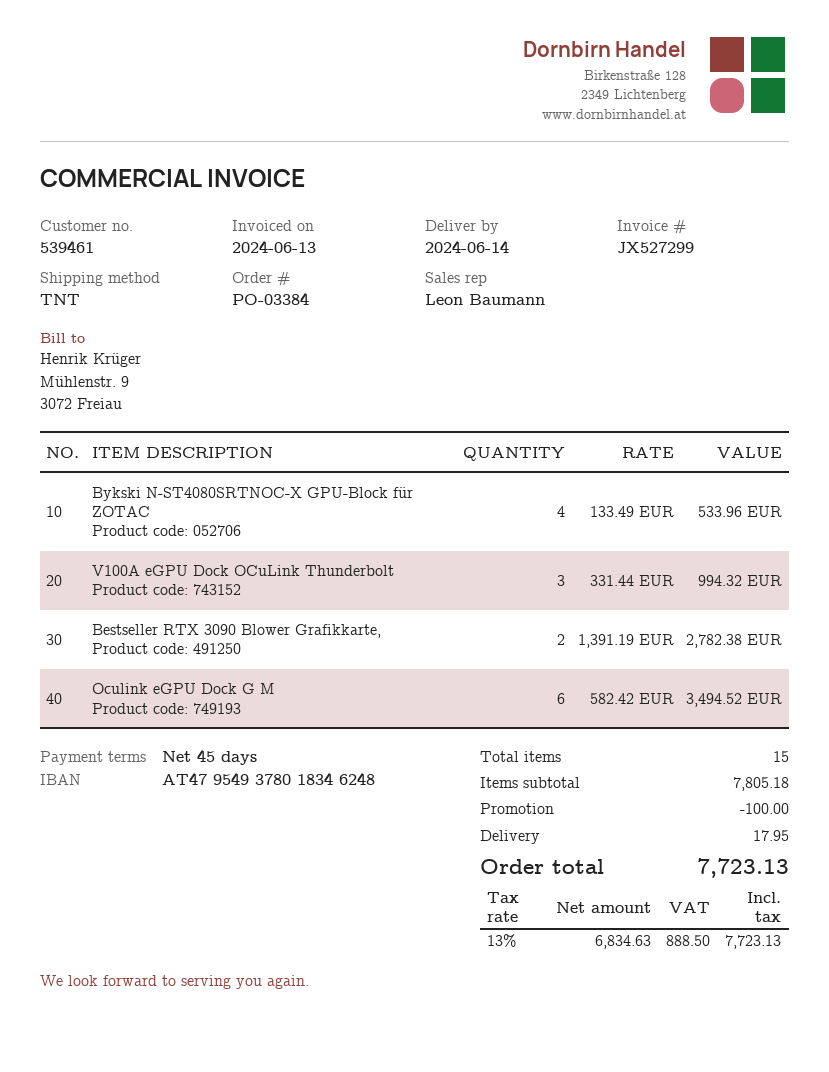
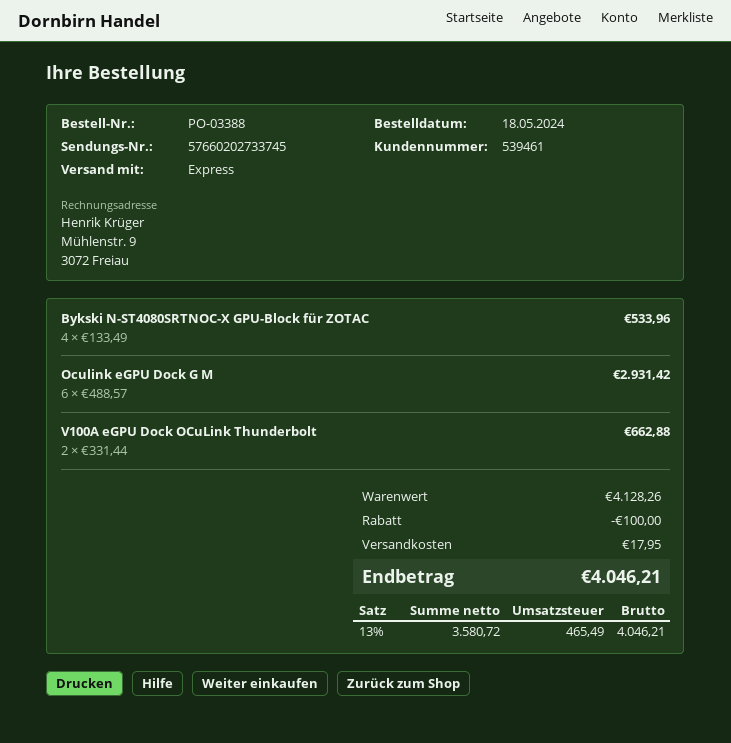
order number: PO-03384 -> PO-03388
shipping method: TNT -> express
V100A eGPU Dock OCuLink Thunderbolt: 3 x 331.44 = 994.32 -> 2 x 331.44 = 662.88
Bestseller RTX 3090 Blower Grafikkarte,: 2 x 1391.19 = 2782.38 -> none
Oculink eGPU Dock G M: 6 x 582.42 = 3494.52 -> 6 x 488.57 = 2931.42
subtotal: 7805.18 -> 4128.26
net: 6834.63 -> 3580.72
tax: 13% = 888.50 -> 13% = 465.49
total: 7723.13 -> 4046.21

